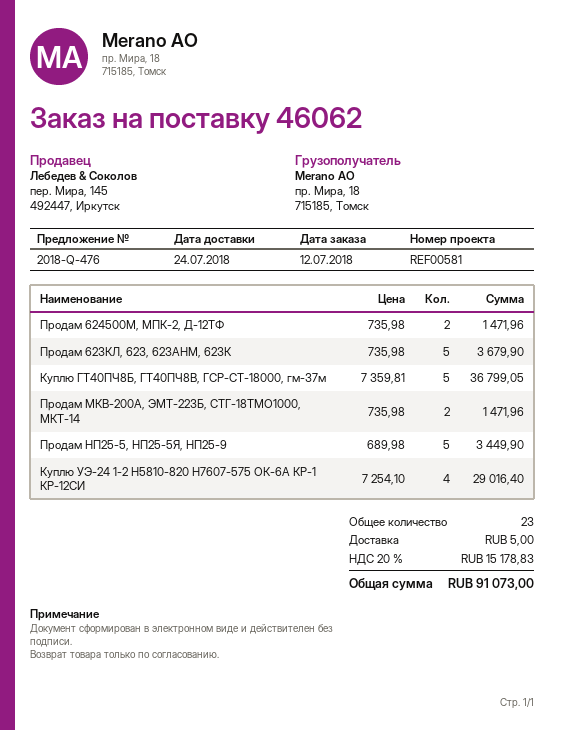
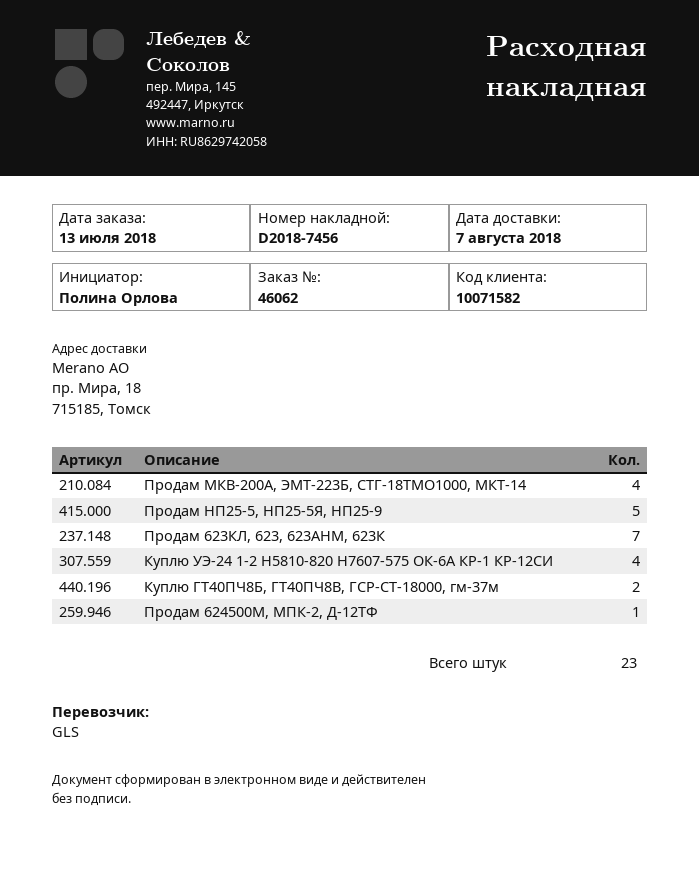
order date: 2018-07-12 -> 2018-07-13
delivery date: 2018-07-24 -> 2018-08-07
Продам 624500М, МПК-2, Д-12ТФ: 2 -> 1
Продам 623КЛ, 623, 623АНМ, 623К: 5 -> 7
Куплю ГТ40ПЧ8Б, ГТ40ПЧ8В, ГСР-СТ-18000, гм-37м: 5 -> 2
Продам МКВ-200А, ЭМТ-223Б, СТГ-18ТМО1000, МКТ-14: 2 -> 4

